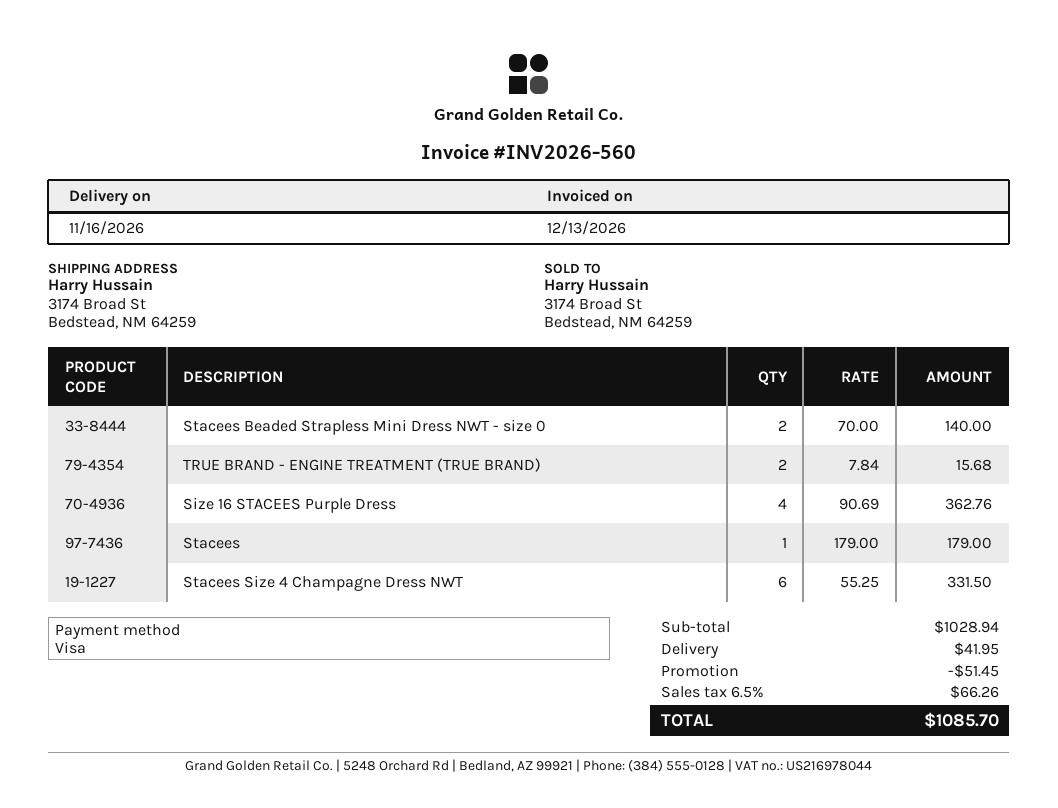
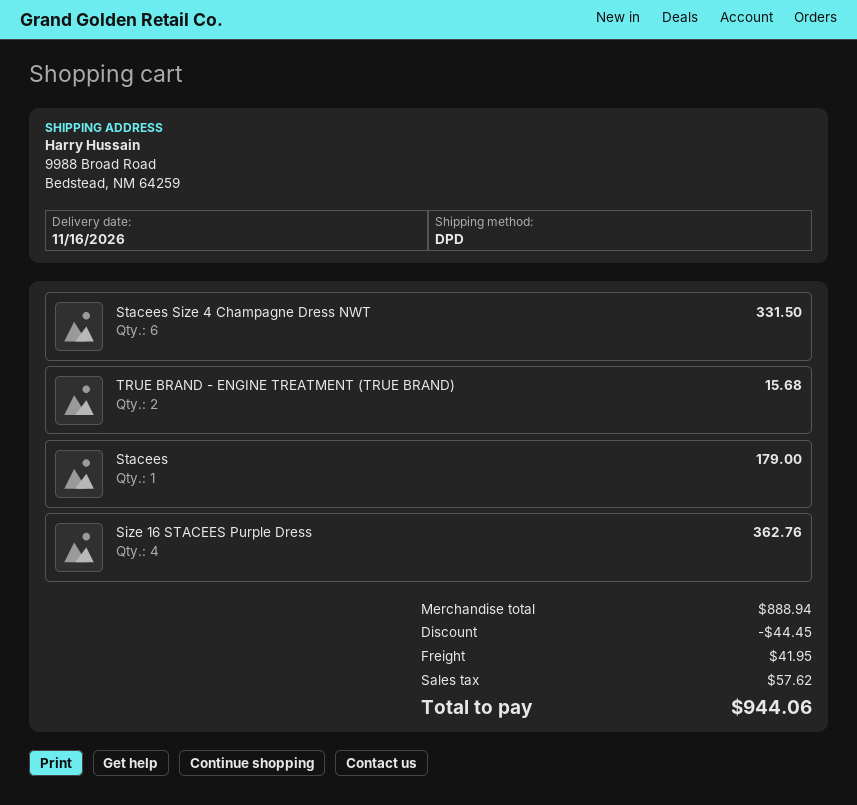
ship to: 3174 Broad St, Bedstead, NM 64259 -> 9988 Broad Road, Bedstead, NM 64259
Stacees Beaded Strapless Mini Dress NWT - size 0: 2 for 140.00 -> none
subtotal: 1028.94 -> 888.94
discount: 51.45 -> 44.45
tax: 66.26 -> 57.62
total: 1085.70 -> 944.06

